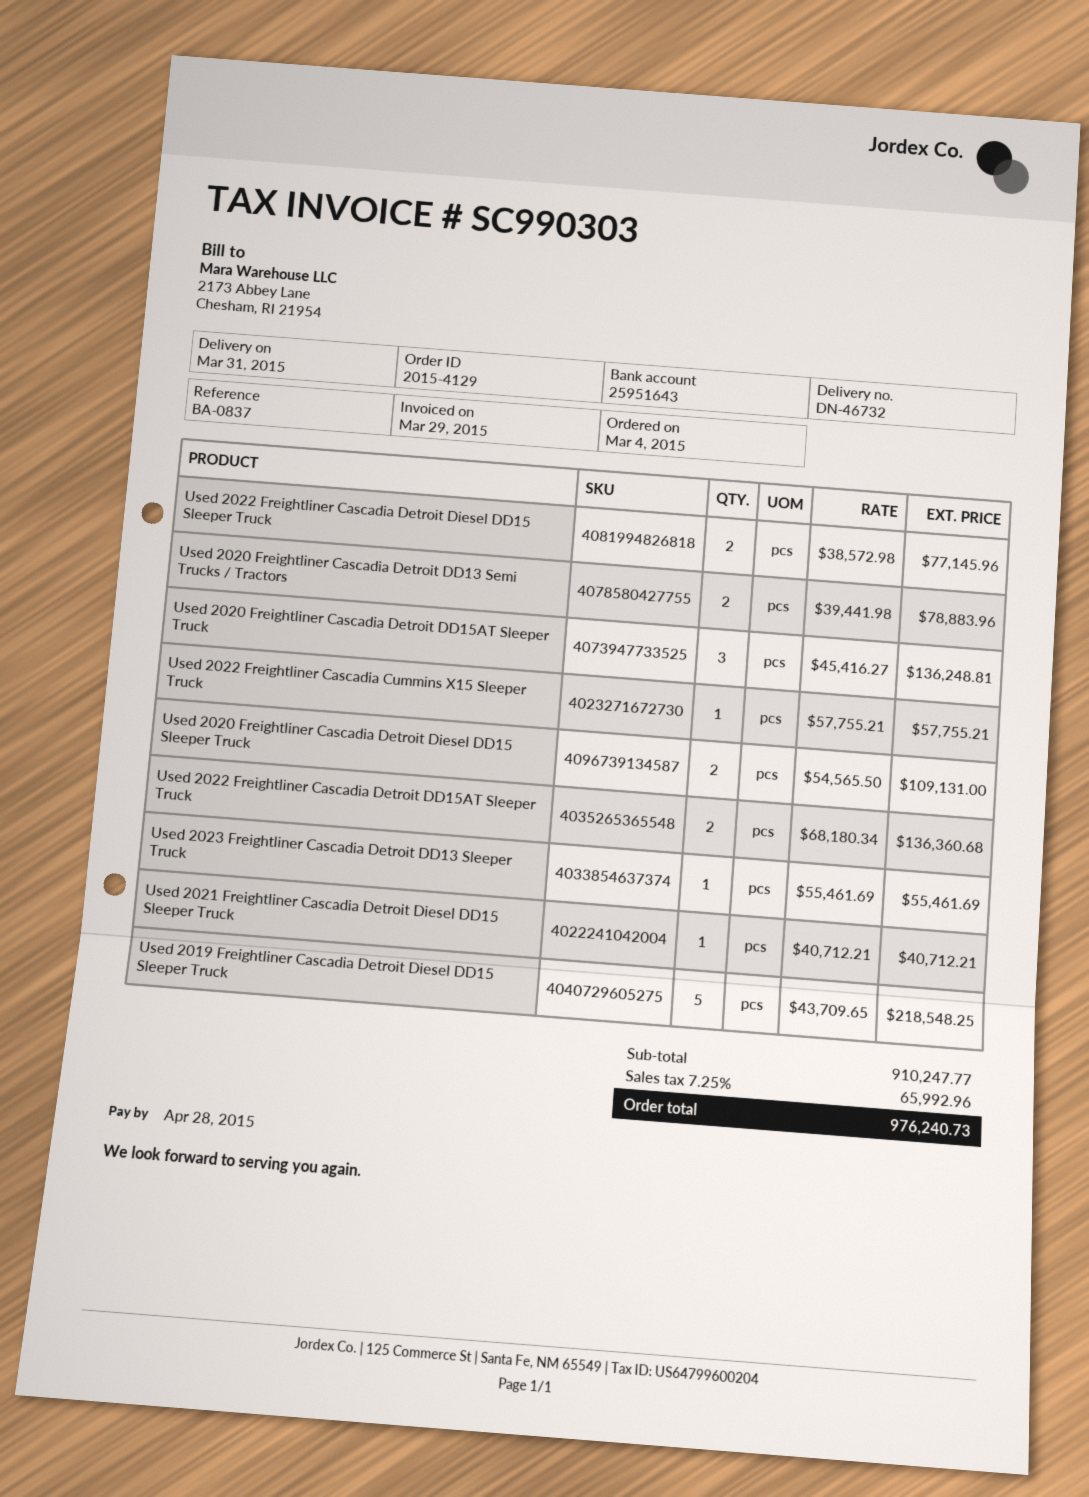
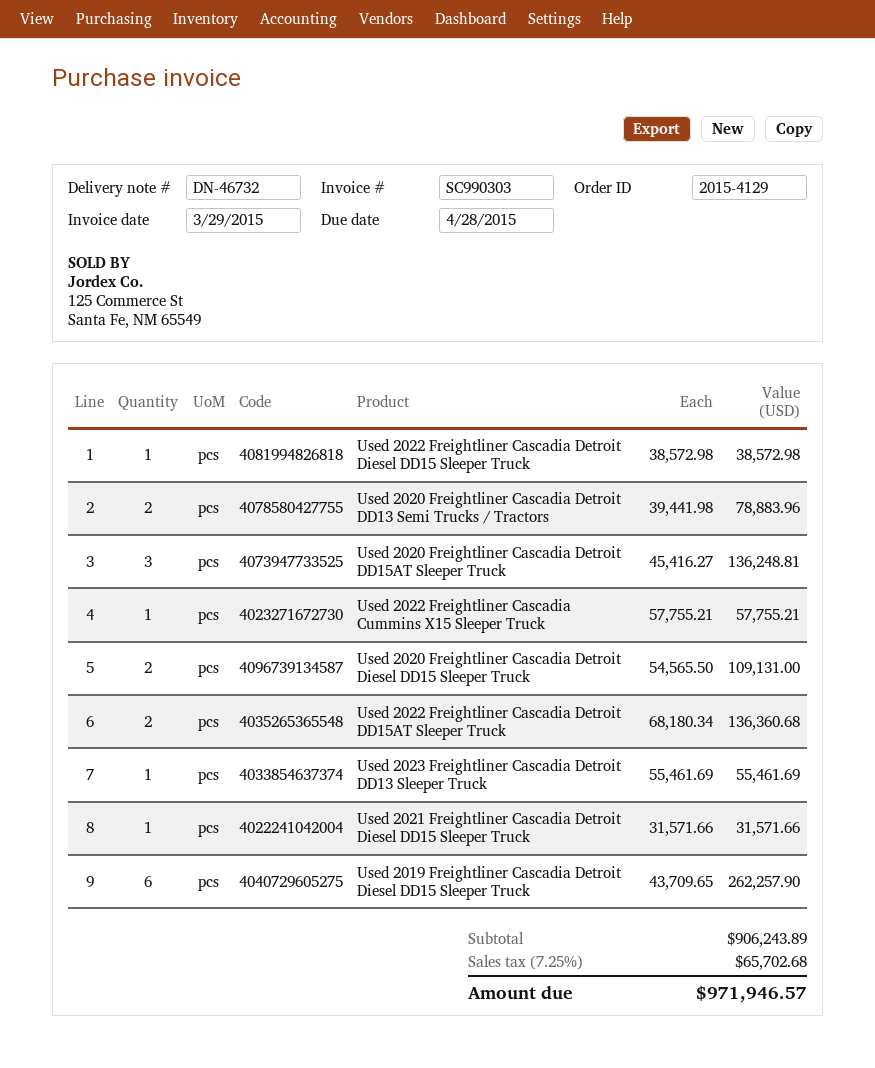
Used 2022 Freightliner Cascadia Detroit Diesel DD15 Sleeper Truck: 2 x 38572.98 = 77145.96 -> 1 x 38572.98 = 38572.98
Used 2021 Freightliner Cascadia Detroit Diesel DD15 Sleeper Truck: 1 x 40712.21 = 40712.21 -> 1 x 31571.66 = 31571.66
Used 2019 Freightliner Cascadia Detroit Diesel DD15 Sleeper Truck: 5 x 43709.65 = 218548.25 -> 6 x 43709.65 = 262257.90
subtotal: 910247.77 -> 906243.89
tax: 7.25% = 65992.96 -> 7.25% = 65702.68
total: 976240.73 -> 971946.57

